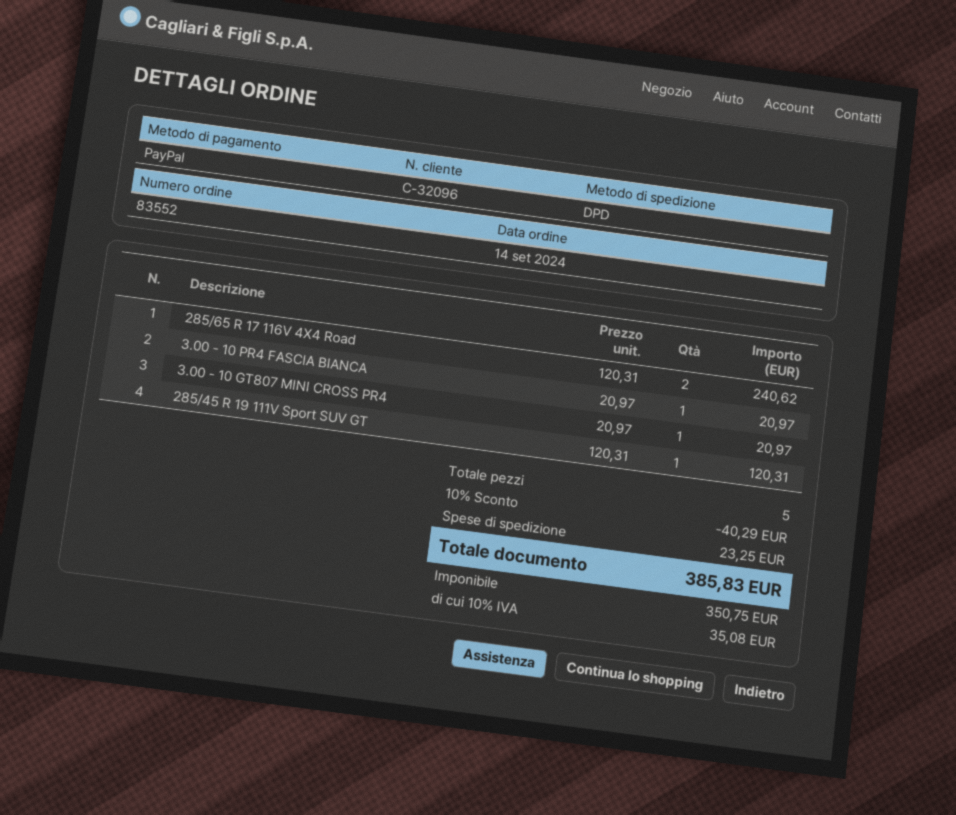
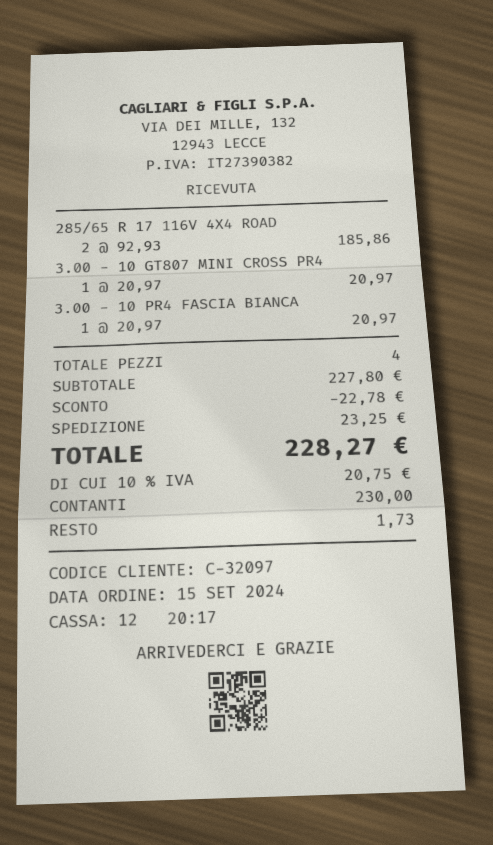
order date: 2024-09-14 -> 2024-09-15
customer number: C-32096 -> C-32097
payment method: PayPal -> cash
285/65 R 17 116V 4X4 Road: 2 x 120.31 = 240.62 -> 2 x 92.93 = 185.86
285/45 R 19 111V Sport SUV GT: 1 x 120.31 = 120.31 -> none
total quantity: 5 -> 4
discount: 40.29 -> 22.78
tax: 10% = 35.08 -> 10% = 20.75
total: 385.83 -> 228.27

